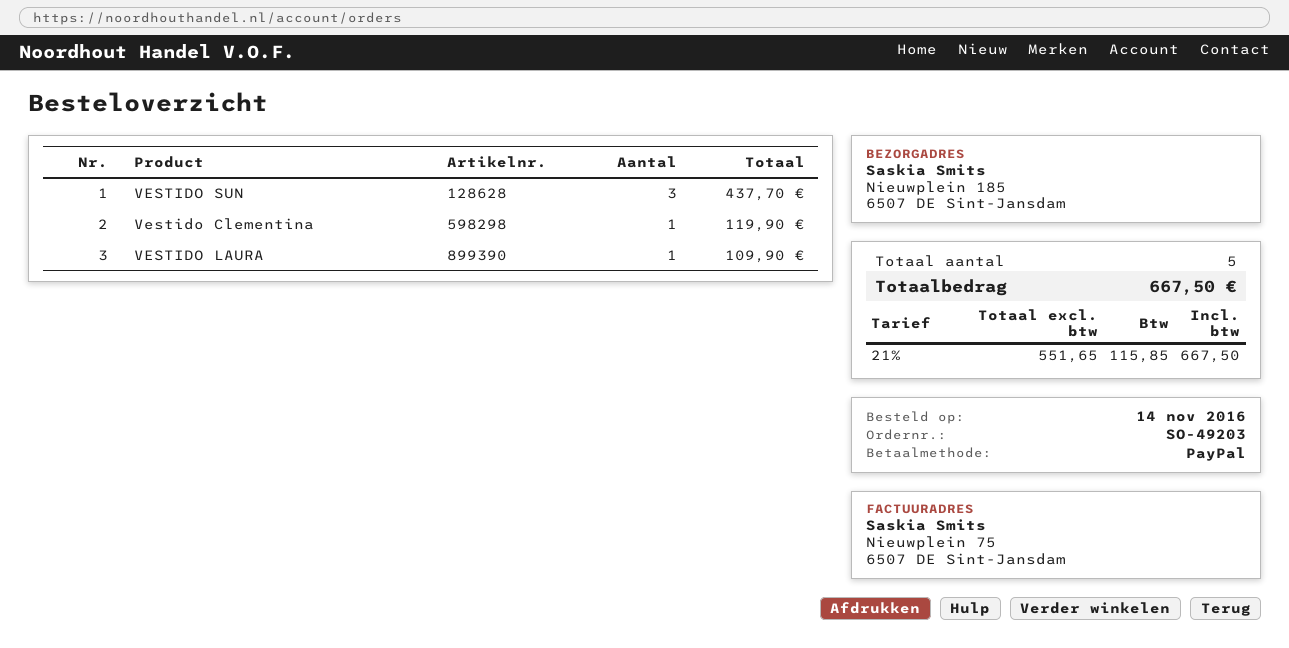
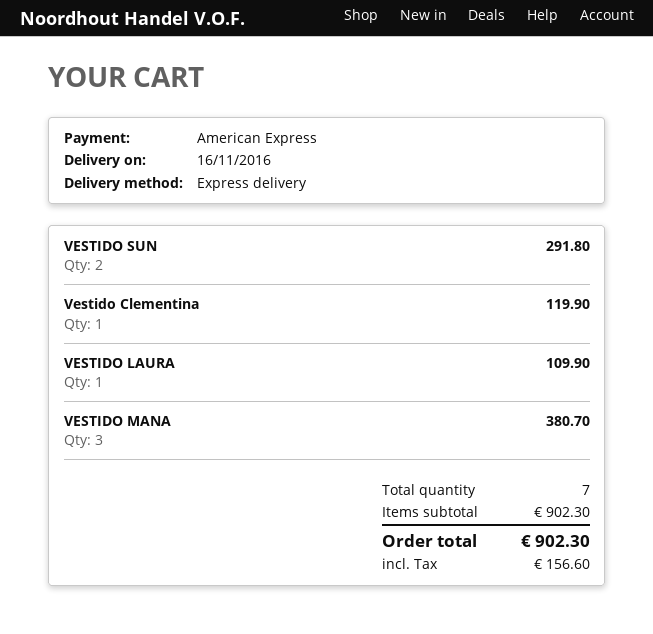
payment method: PayPal -> American Express
VESTIDO SUN: 3 for 437.70 -> 2 for 291.80
VESTIDO MANA: none -> 3 for 380.70
total quantity: 5 -> 7
tax: 115.85 -> 156.60
total: 667.50 -> 902.30

